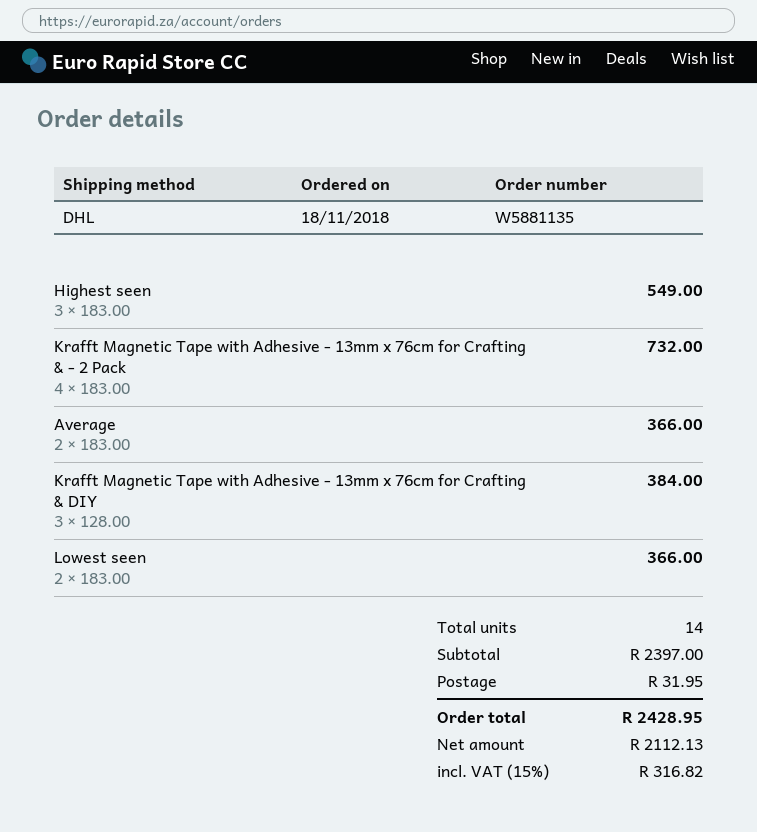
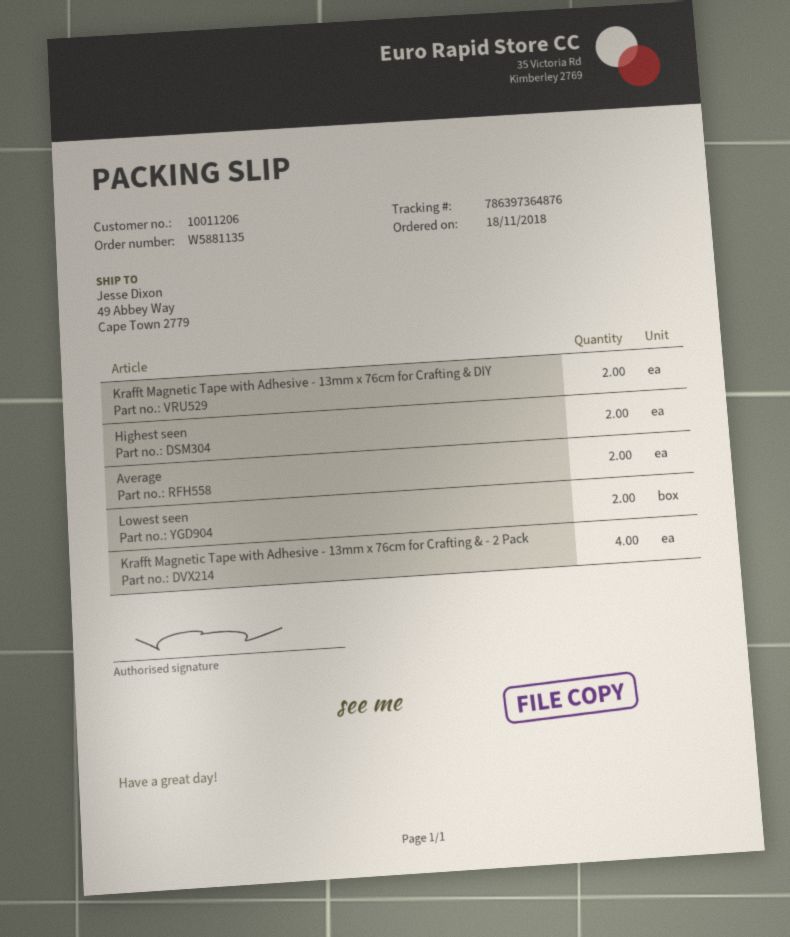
Highest seen: 3 -> 2
Krafft Magnetic Tape with Adhesive - 13mm x 76cm for Crafting & DIY: 3 -> 2

